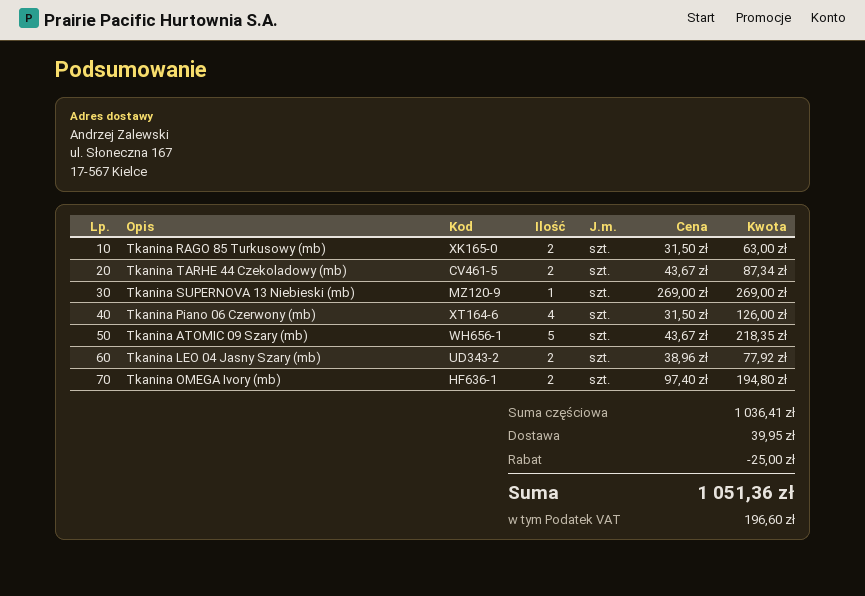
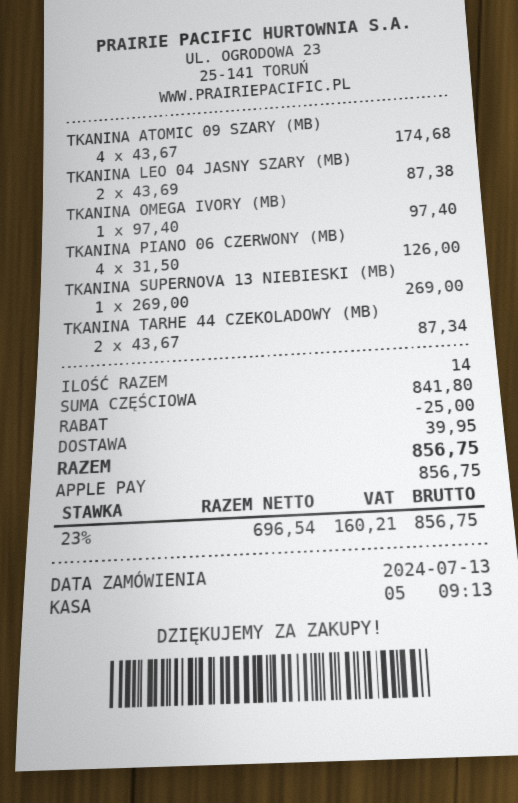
Tkanina RAGO 85 Turkusowy (mb): 2 x 31.50 = 63.00 -> none
Tkanina ATOMIC 09 Szary (mb): 5 x 43.67 = 218.35 -> 4 x 43.67 = 174.68
Tkanina LEO 04 Jasny Szary (mb): 2 x 38.96 = 77.92 -> 2 x 43.69 = 87.38
Tkanina OMEGA Ivory (mb): 2 x 97.40 = 194.80 -> 1 x 97.40 = 97.40
subtotal: 1036.41 -> 841.80
tax: 196.60 -> 160.21
total: 1051.36 -> 856.75

